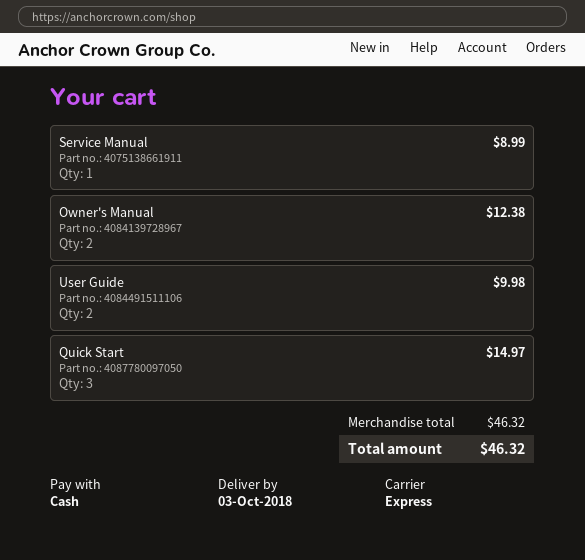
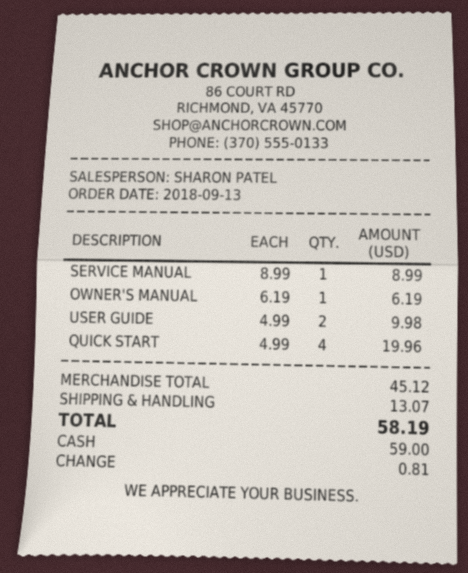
Owner's Manual: 2 for 12.38 -> 1 for 6.19
Quick Start: 3 for 14.97 -> 4 for 19.96
subtotal: 46.32 -> 45.12
shipping: none -> 13.07
total: 46.32 -> 58.19

